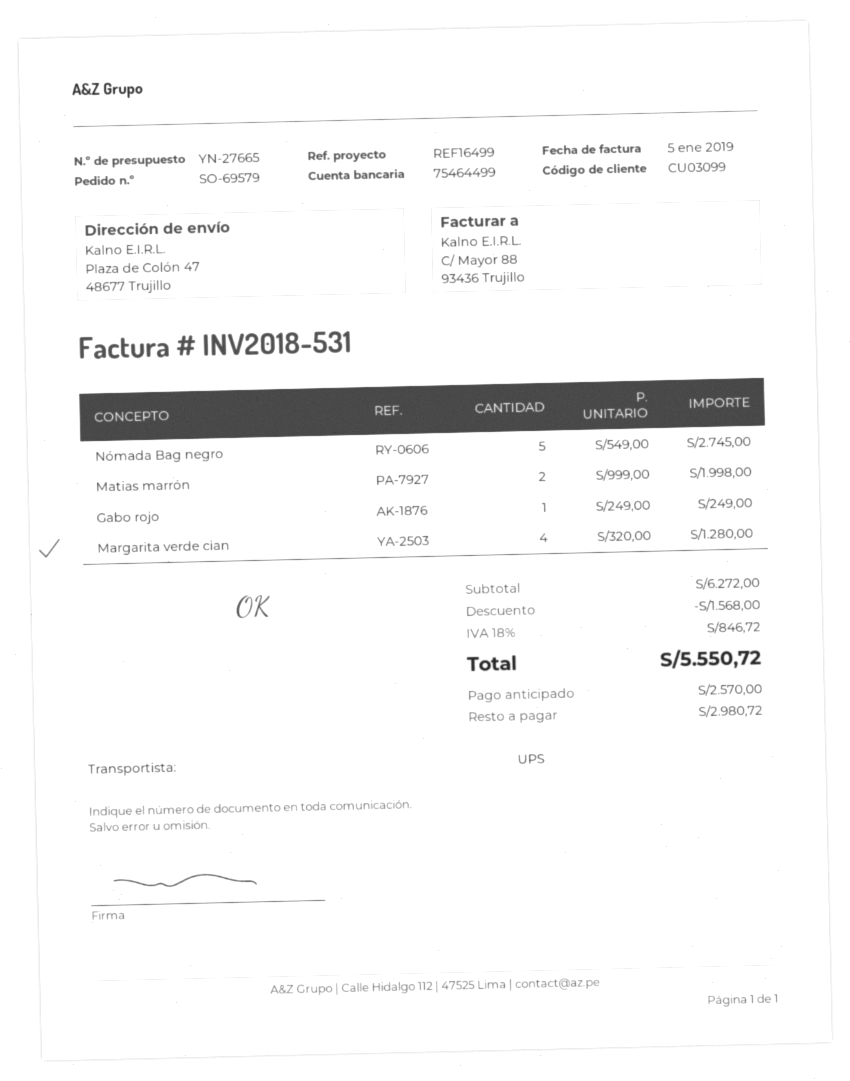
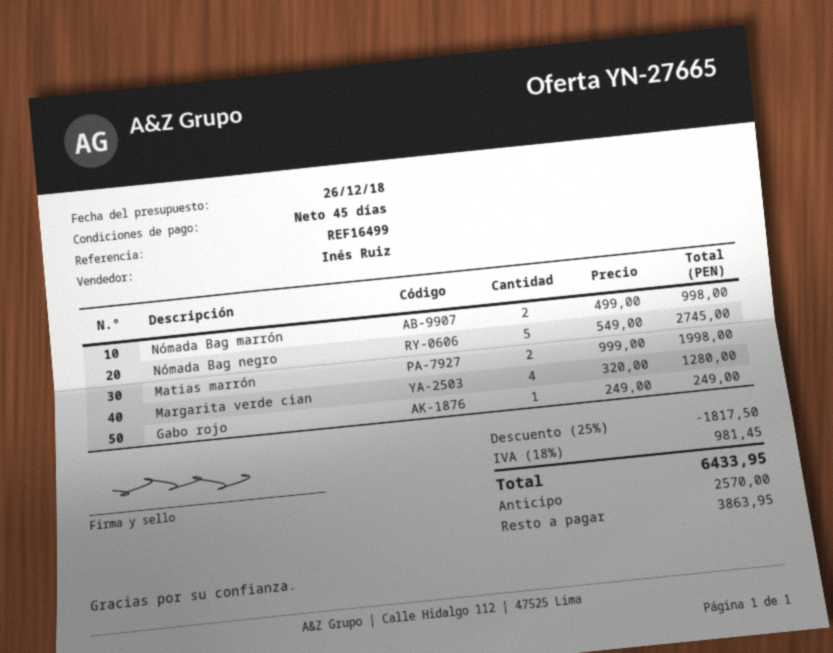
Nómada Bag marrón: none -> 2 x 499.00 = 998.00
discount: 1568.00 -> 1817.50
tax: 18% = 846.72 -> 18% = 981.45
total: 5550.72 -> 6433.95
balance: 2980.72 -> 3863.95

